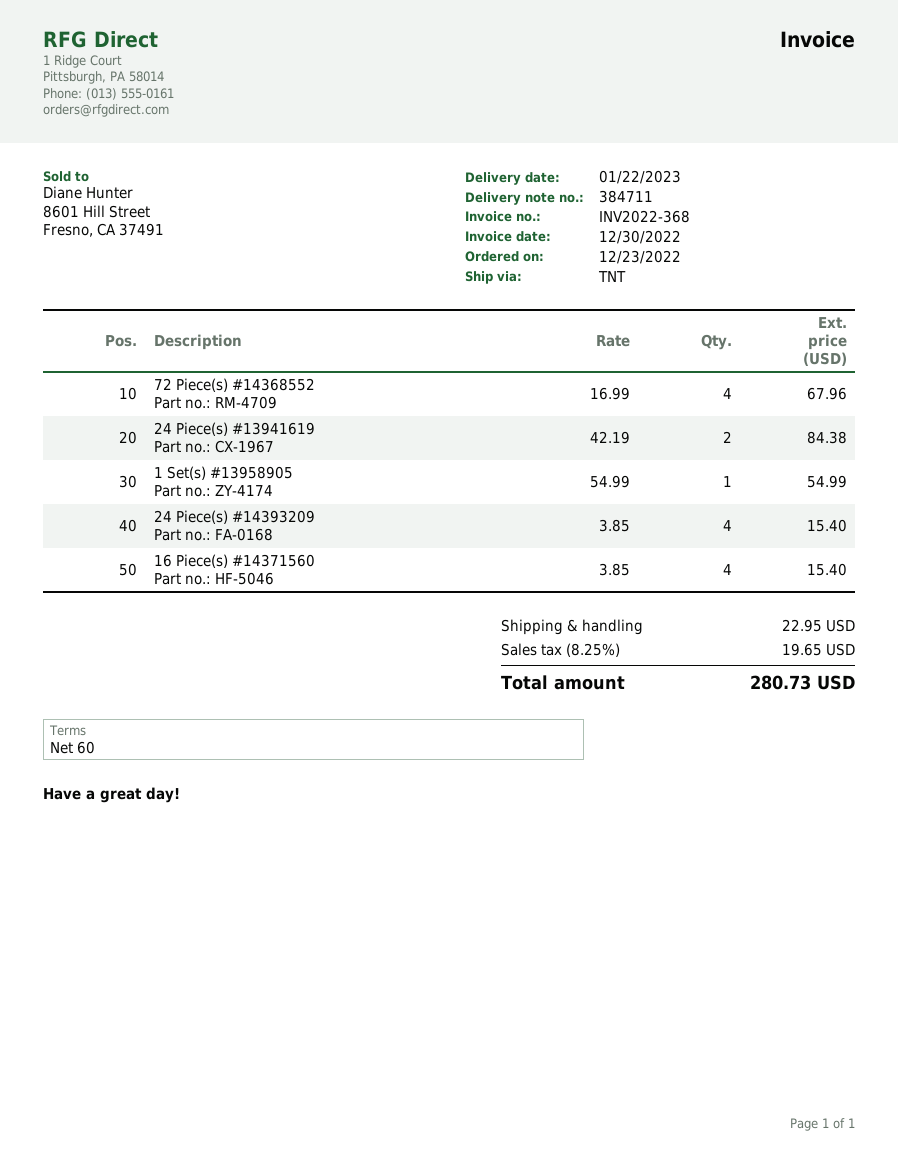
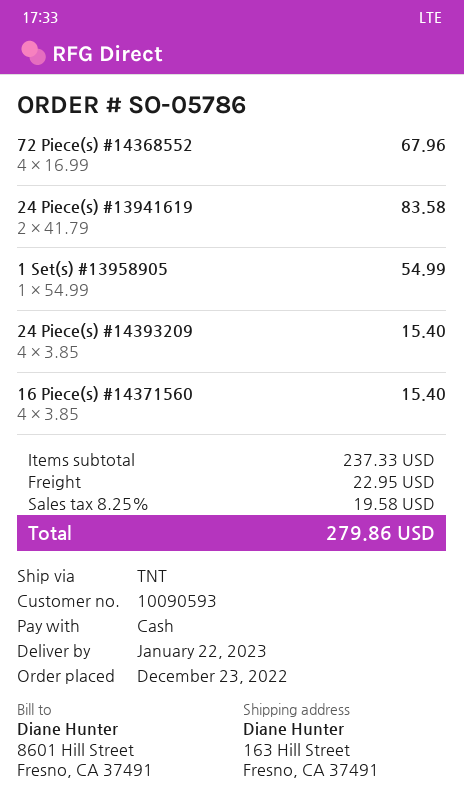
24 Piece(s) #13941619: 2 x 42.19 = 84.38 -> 2 x 41.79 = 83.58
tax: 8.25% = 19.65 -> 8.25% = 19.58
total: 280.73 -> 279.86

